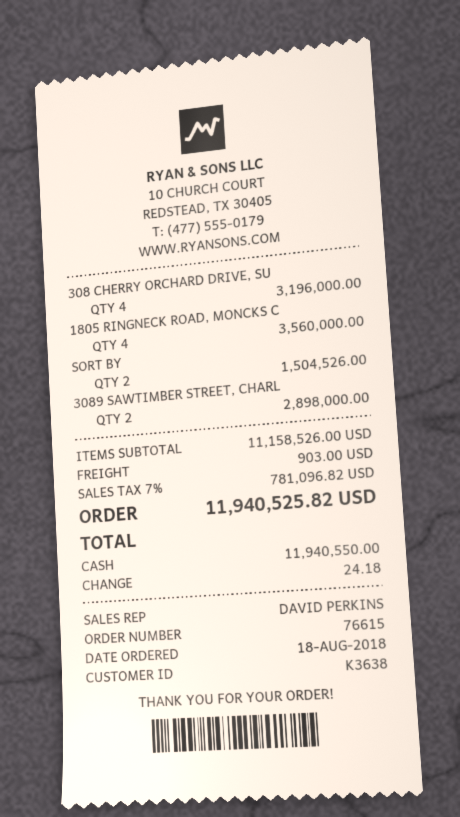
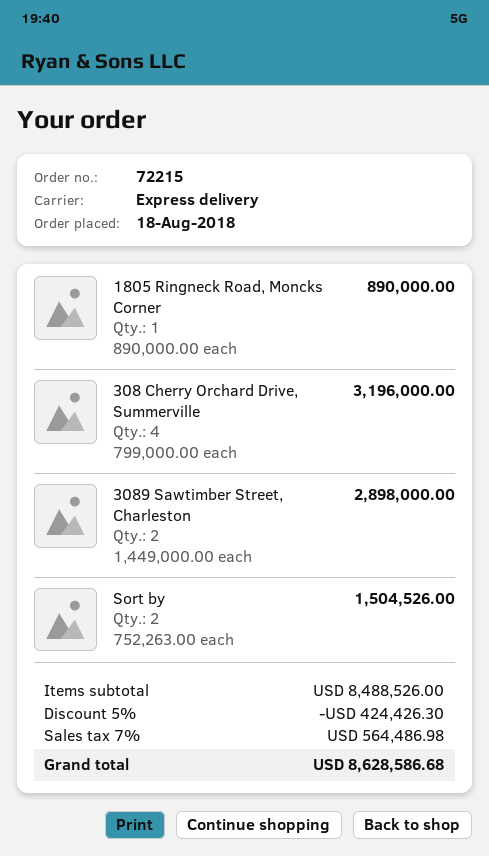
order number: 76615 -> 72215
1805 RINGNECK ROAD, MONCKS C: 4 for 3560000.00 -> 1 for 890000.00
subtotal: 11158526.00 -> 8488526.00
discount: none -> 5% = 424426.30
shipping: 903.00 -> none
tax: 7% = 781096.82 -> 7% = 564486.98
total: 11940525.82 -> 8628586.68

